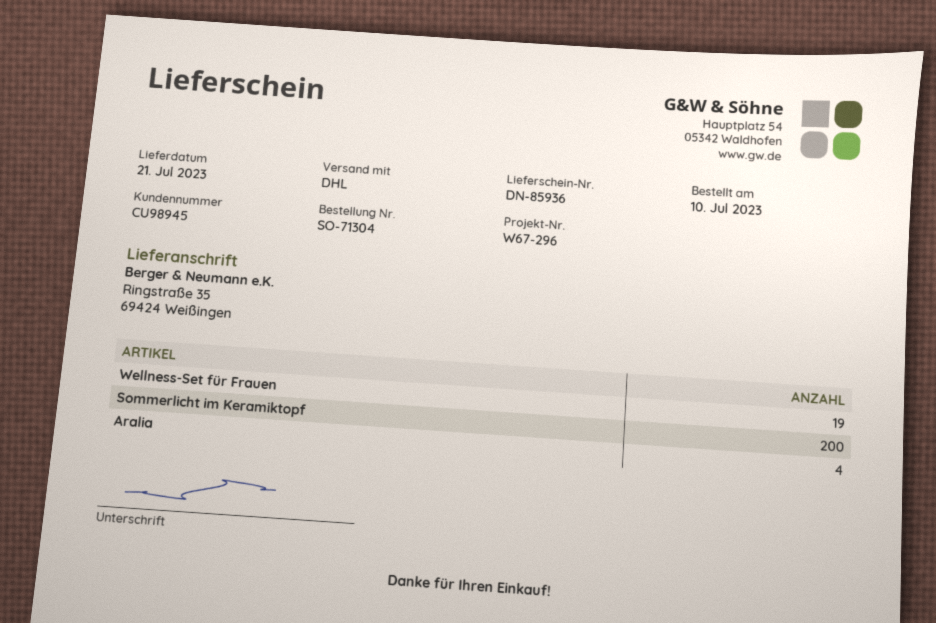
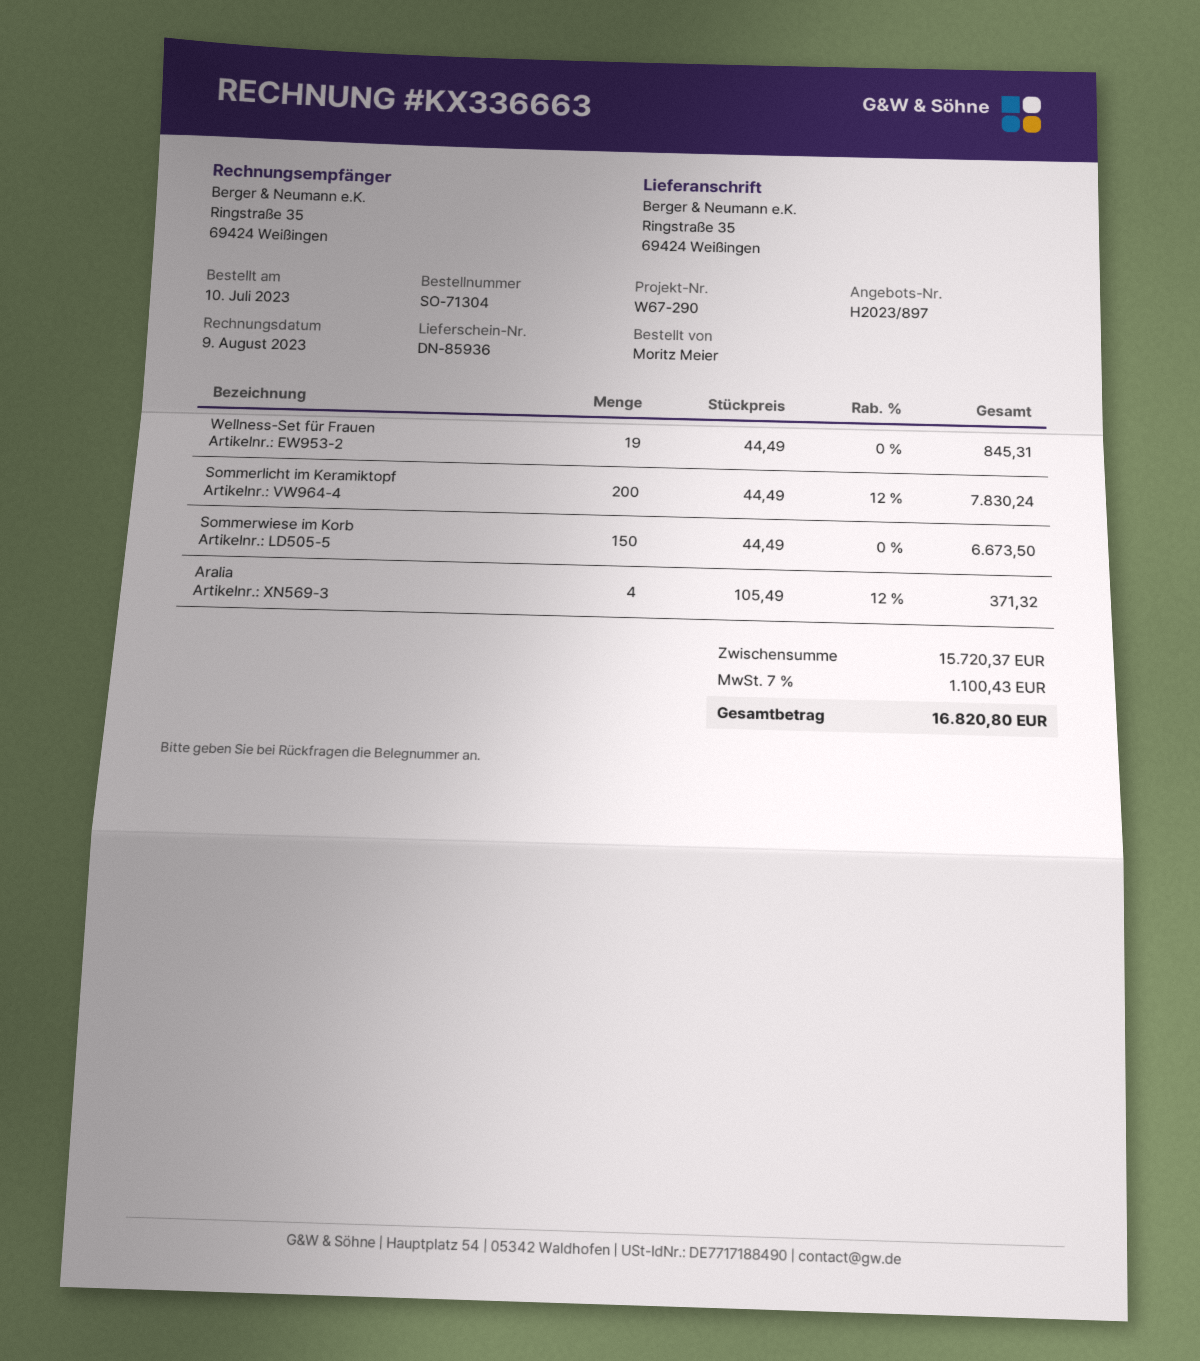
reference: W67-296 -> W67-290
Sommerwiese im Korb: none -> 150

